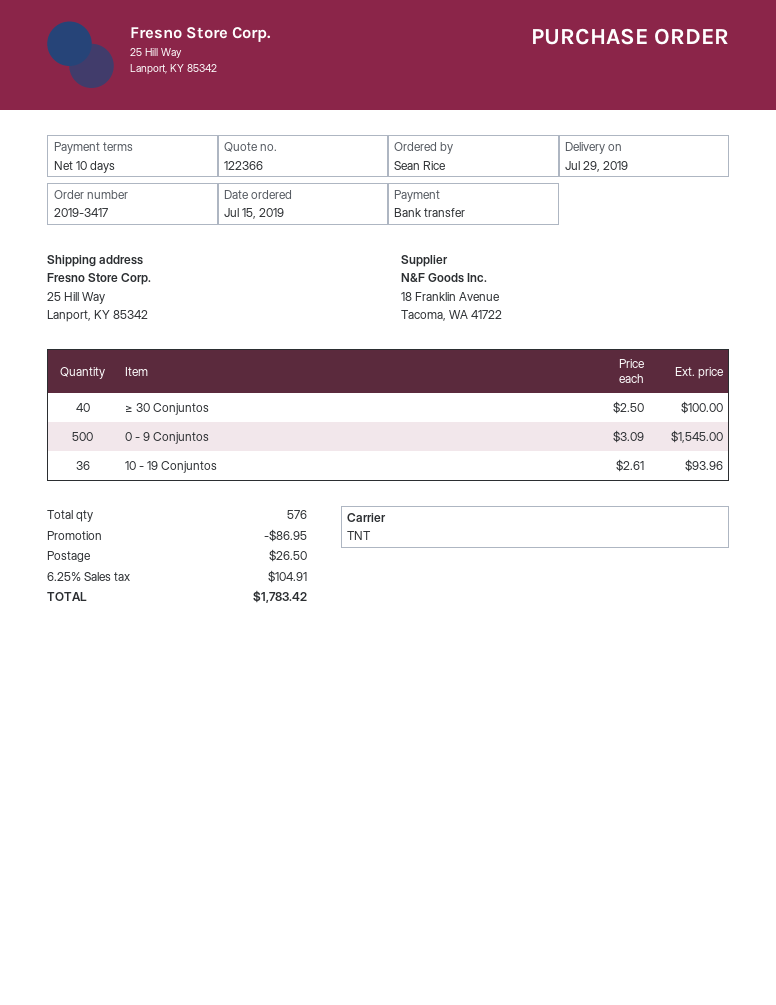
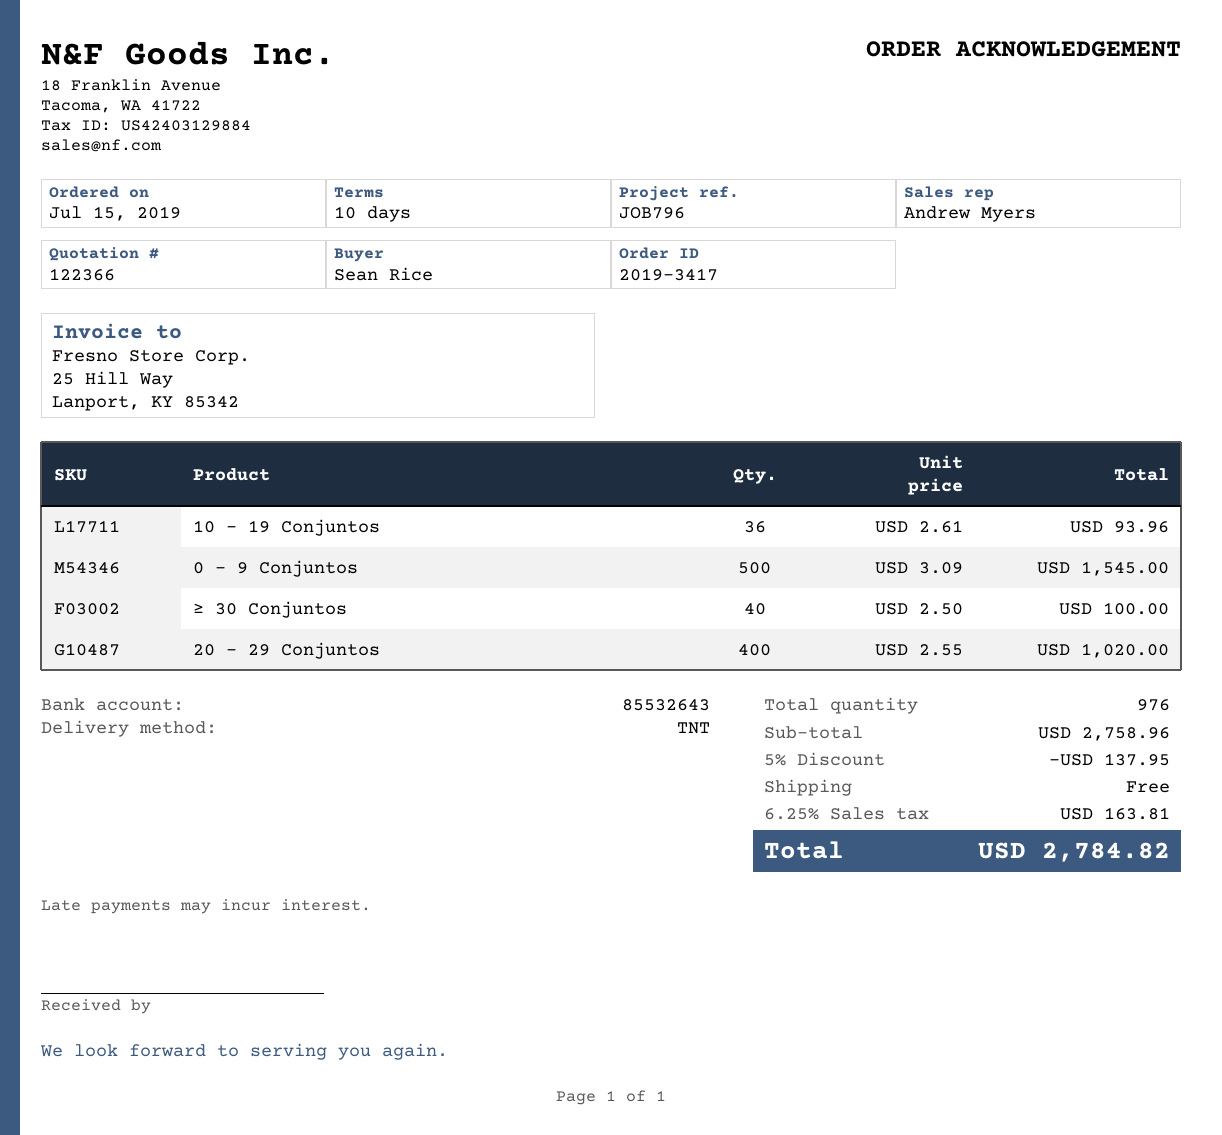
20 - 29 Conjuntos: none -> 400 x 2.55 = 1020.00
total quantity: 576 -> 976
discount: 86.95 -> 137.95
shipping: 26.50 -> 0.00
tax: 6.25% = 104.91 -> 6.25% = 163.81
total: 1783.42 -> 2784.82

